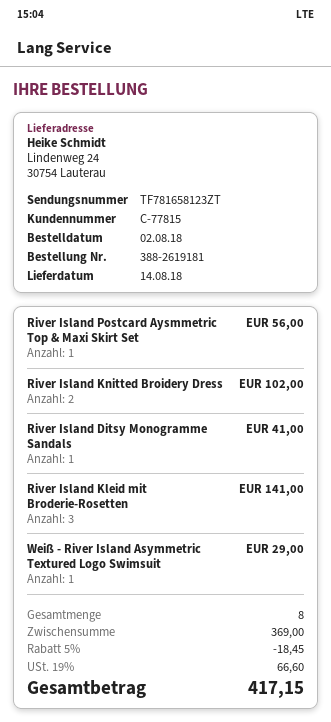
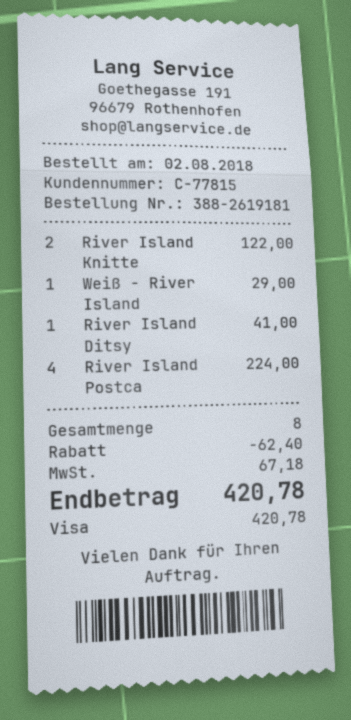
River Island Postcard Aysmmetric Top & Maxi Skirt Set: 1 for 56.00 -> 4 for 224.00
River Island Knitted Broidery Dress: 2 for 102.00 -> 2 for 122.00
River Island Kleid mit Broderie-Rosetten: 3 for 141.00 -> none
discount: 18.45 -> 62.40
tax: 66.60 -> 67.18
total: 417.15 -> 420.78

